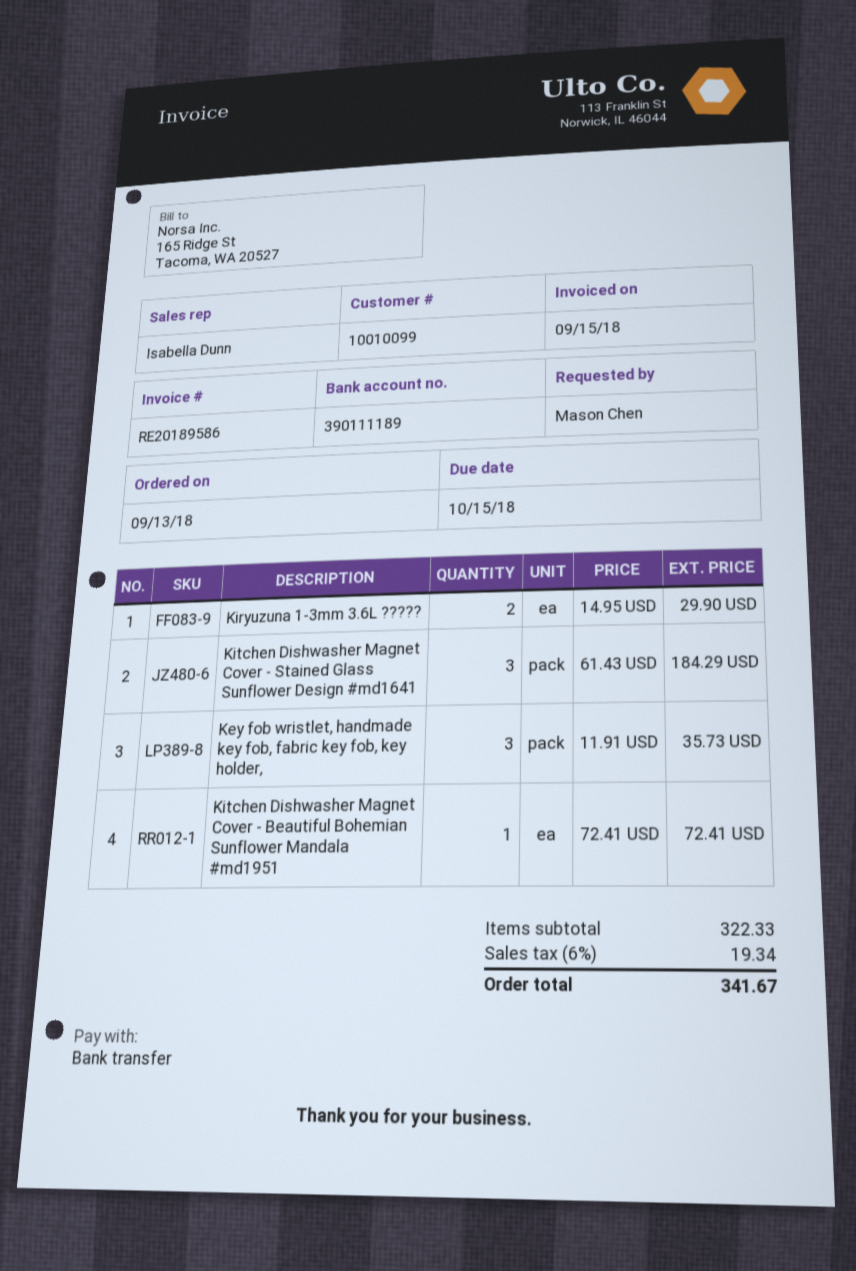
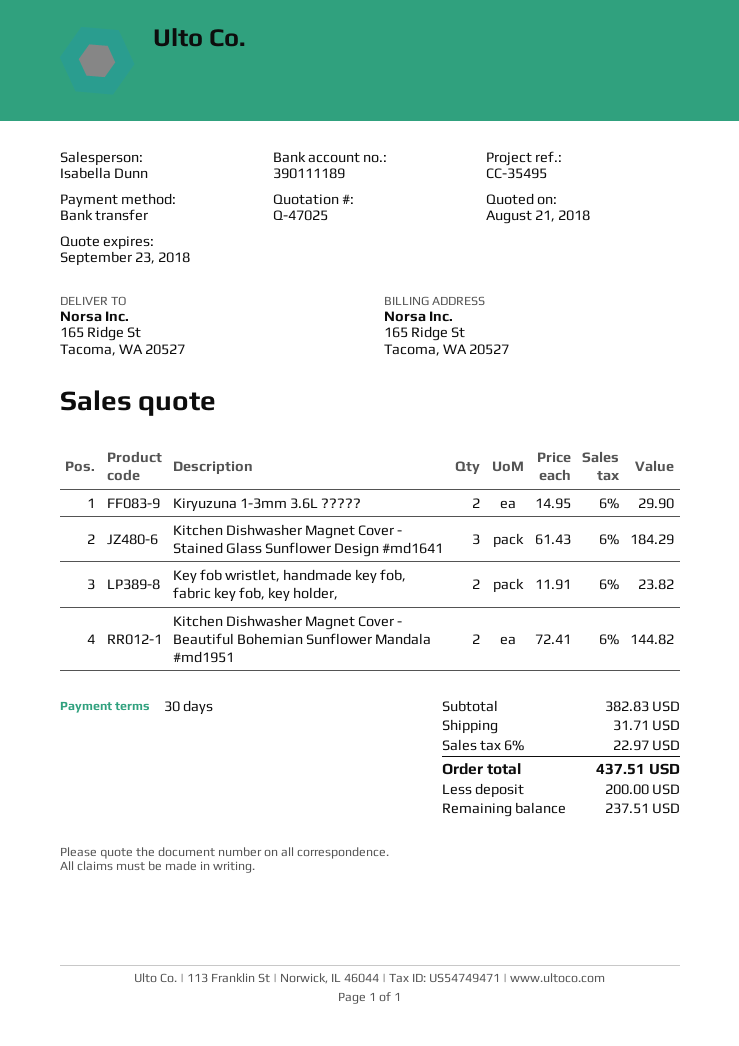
Key fob wristlet, handmade key fob, fabric key fob, key holder,: 3 x 11.91 = 35.73 -> 2 x 11.91 = 23.82
Kitchen Dishwasher Magnet Cover - Beautiful Bohemian Sunflower Mandala #md1951: 1 x 72.41 = 72.41 -> 2 x 72.41 = 144.82
subtotal: 322.33 -> 382.83
shipping: none -> 31.71
tax: 6% = 19.34 -> 6% = 22.97
total: 341.67 -> 437.51

